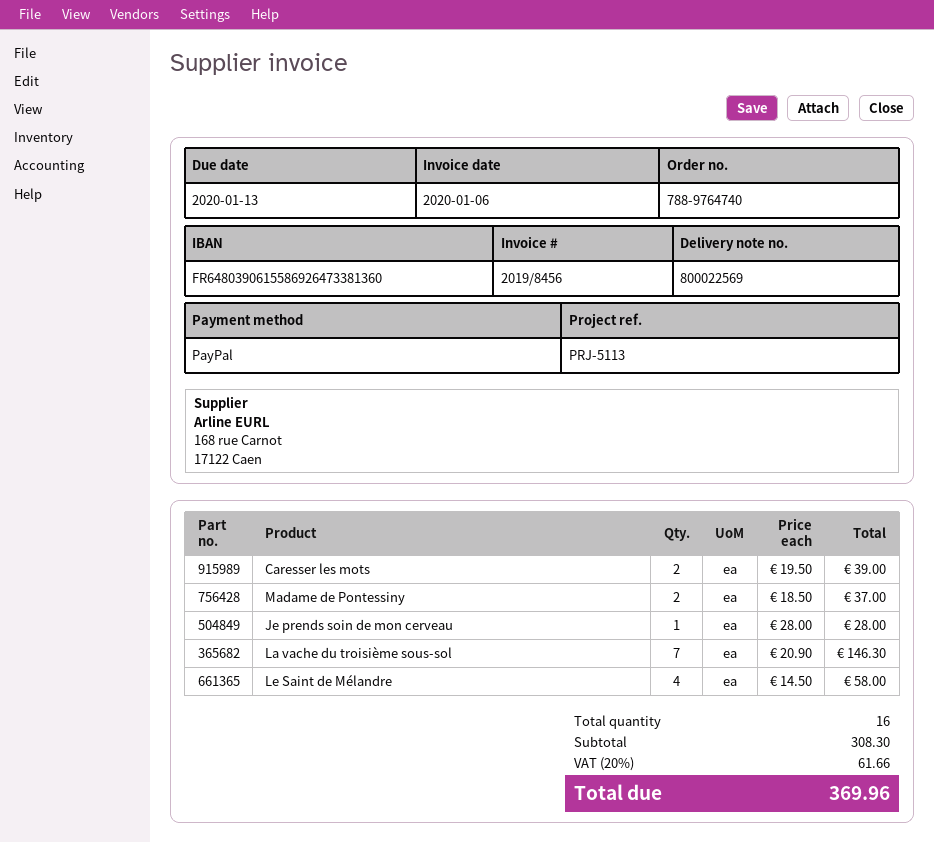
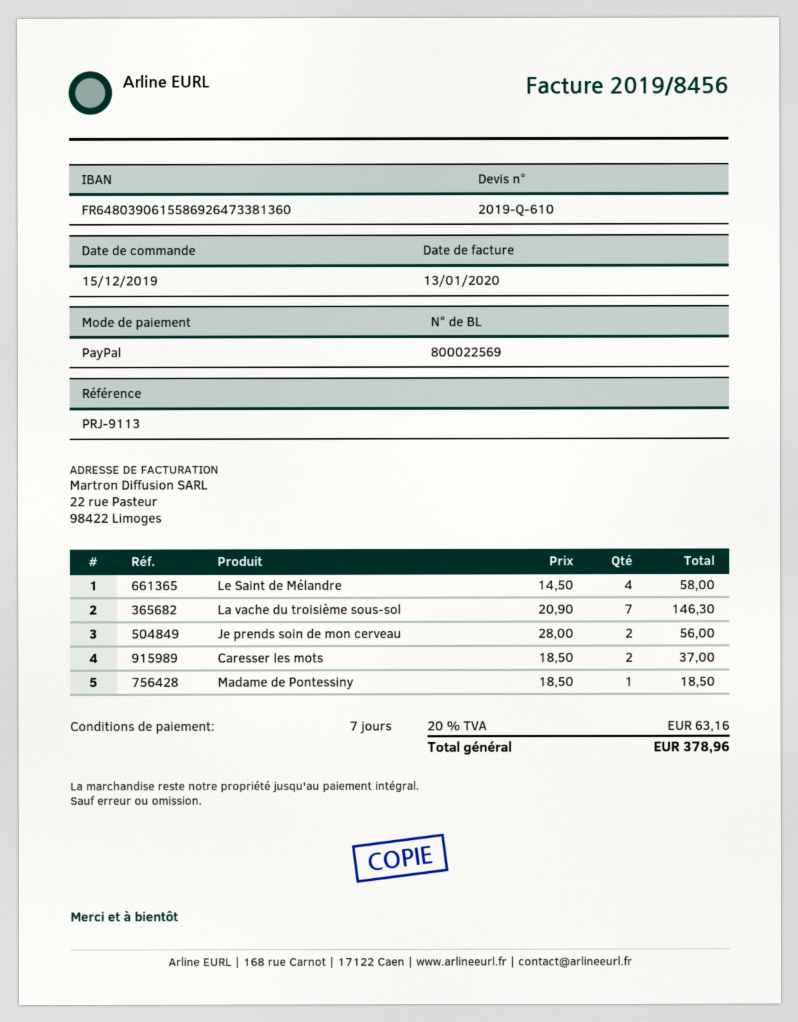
invoice date: 2020-01-06 -> 2020-01-13
reference: PRJ-5113 -> PRJ-9113
Caresser les mots: 2 x 19.50 = 39.00 -> 2 x 18.50 = 37.00
Madame de Pontessiny: 2 x 18.50 = 37.00 -> 1 x 18.50 = 18.50
Je prends soin de mon cerveau: 1 x 28.00 = 28.00 -> 2 x 28.00 = 56.00
tax: 20% = 61.66 -> 20% = 63.16
total: 369.96 -> 378.96

